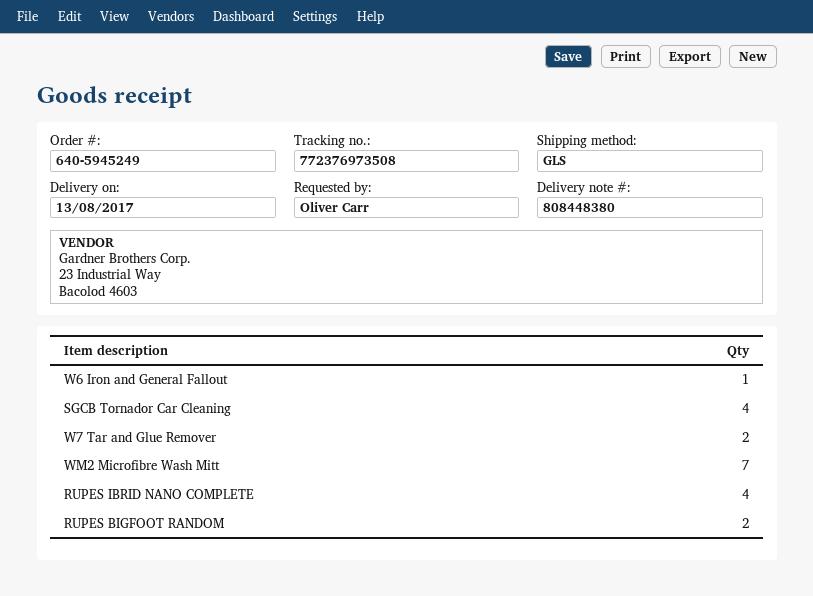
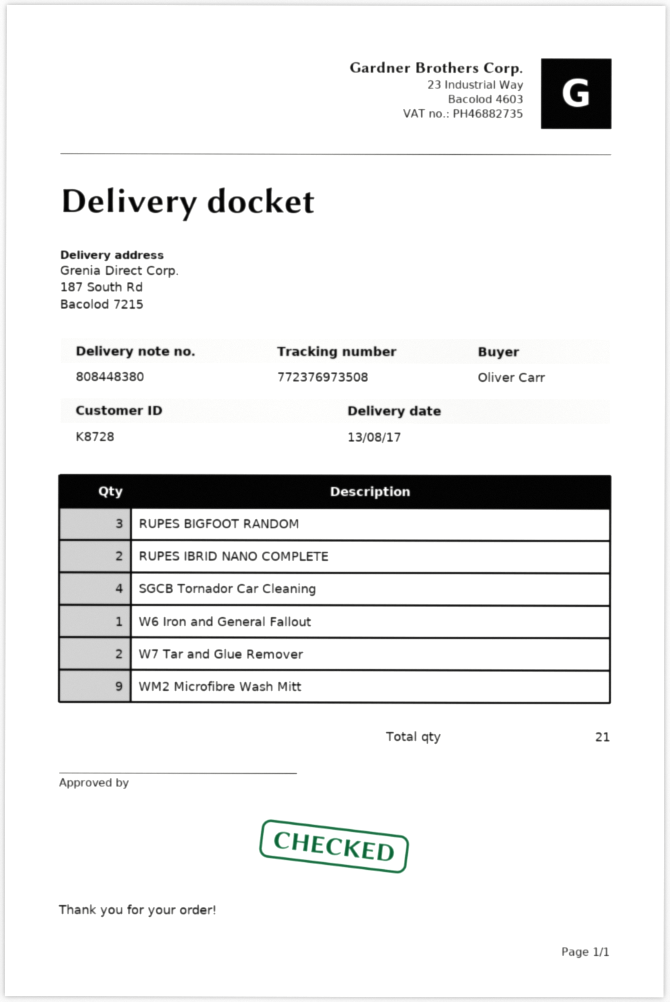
WM2 Microfibre Wash Mitt: 7 -> 9
RUPES IBRID NANO COMPLETE: 4 -> 2
RUPES BIGFOOT RANDOM: 2 -> 3

